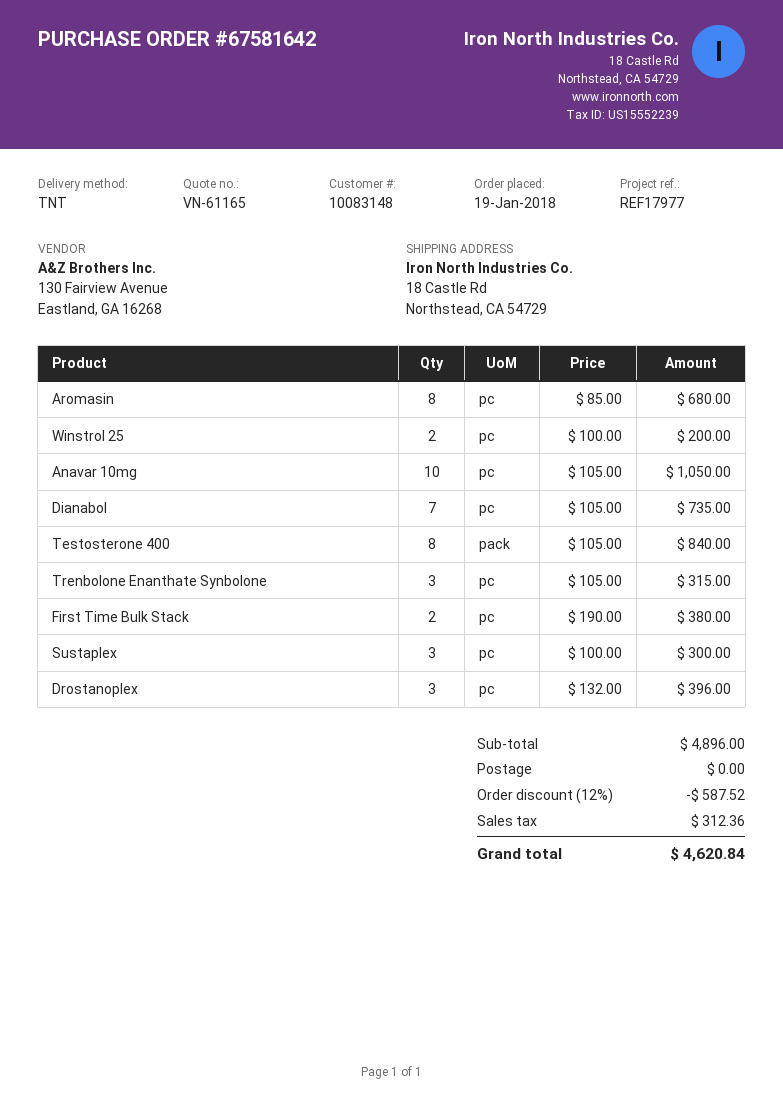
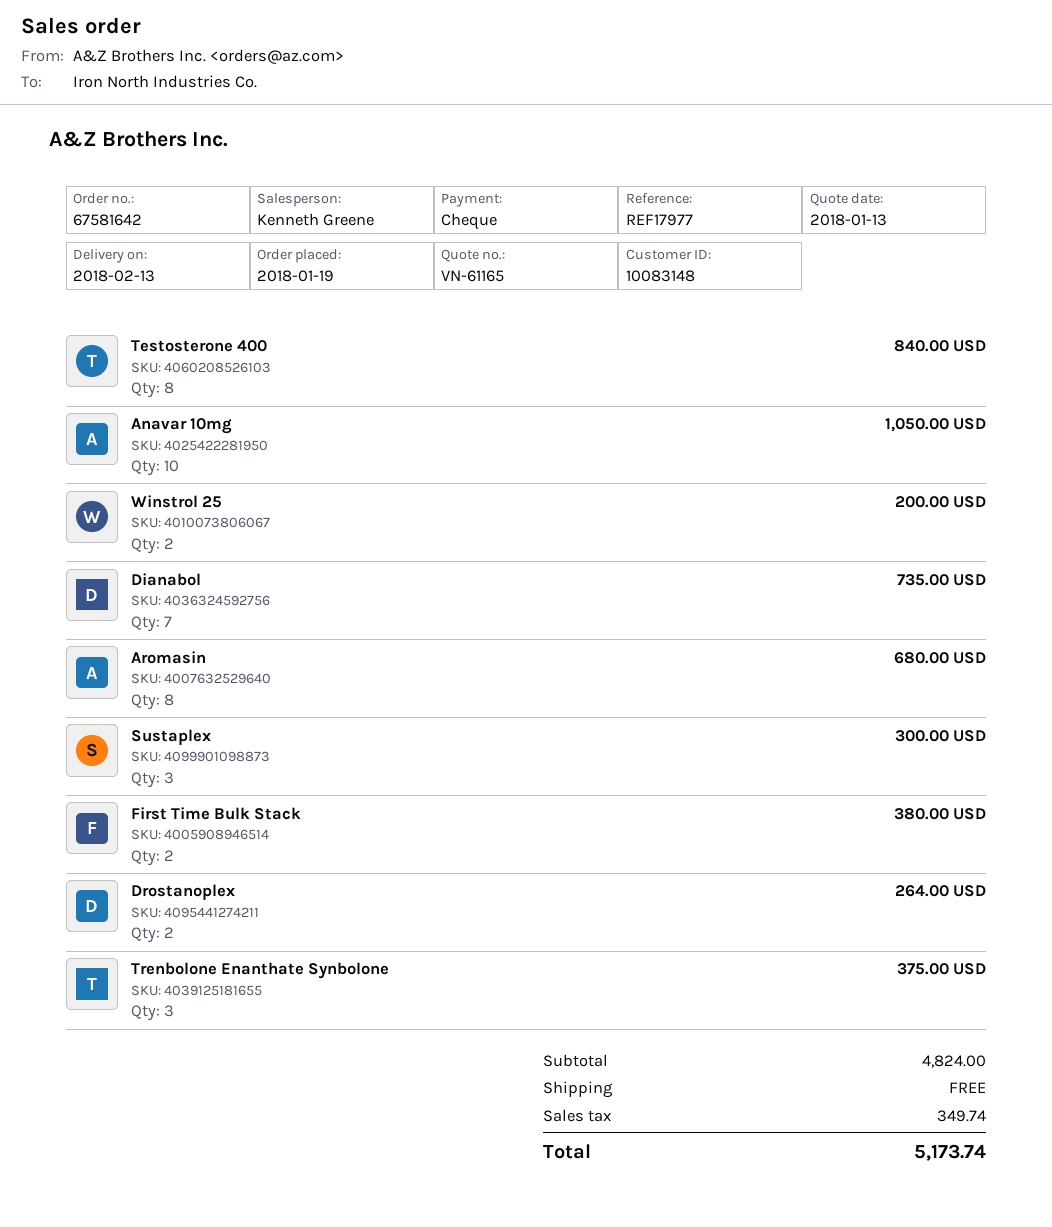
Trenbolone Enanthate Synbolone: 3 for 315.00 -> 3 for 375.00
Drostanoplex: 3 for 396.00 -> 2 for 264.00
subtotal: 4896.00 -> 4824.00
discount: 12% = 587.52 -> none
tax: 312.36 -> 349.74
total: 4620.84 -> 5173.74

